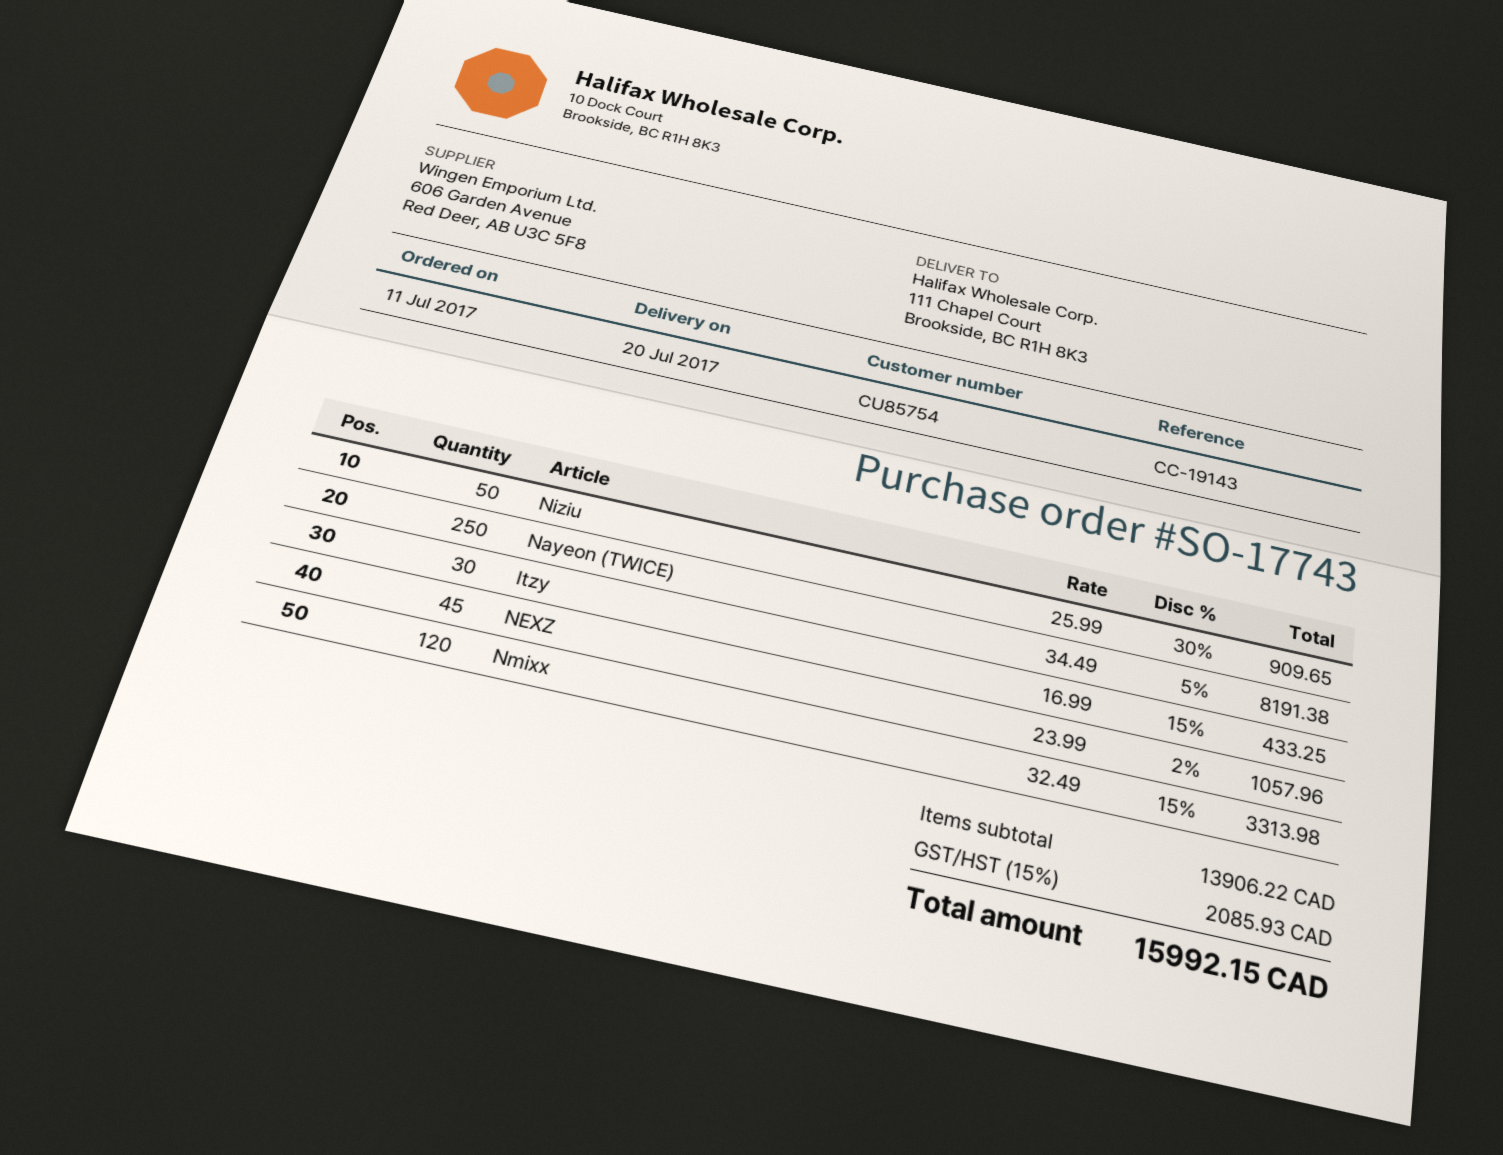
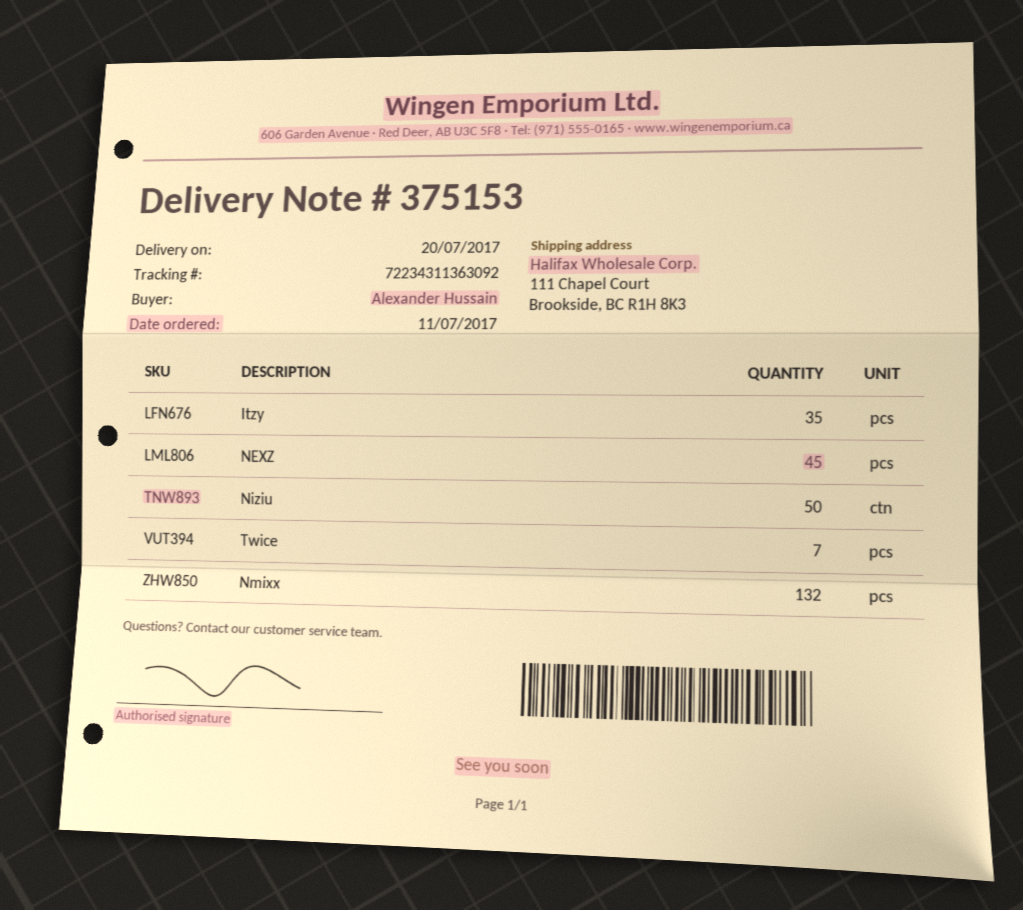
Nayeon (TWICE): 250 -> none
Itzy: 30 -> 35
Nmixx: 120 -> 132
Twice: none -> 7

